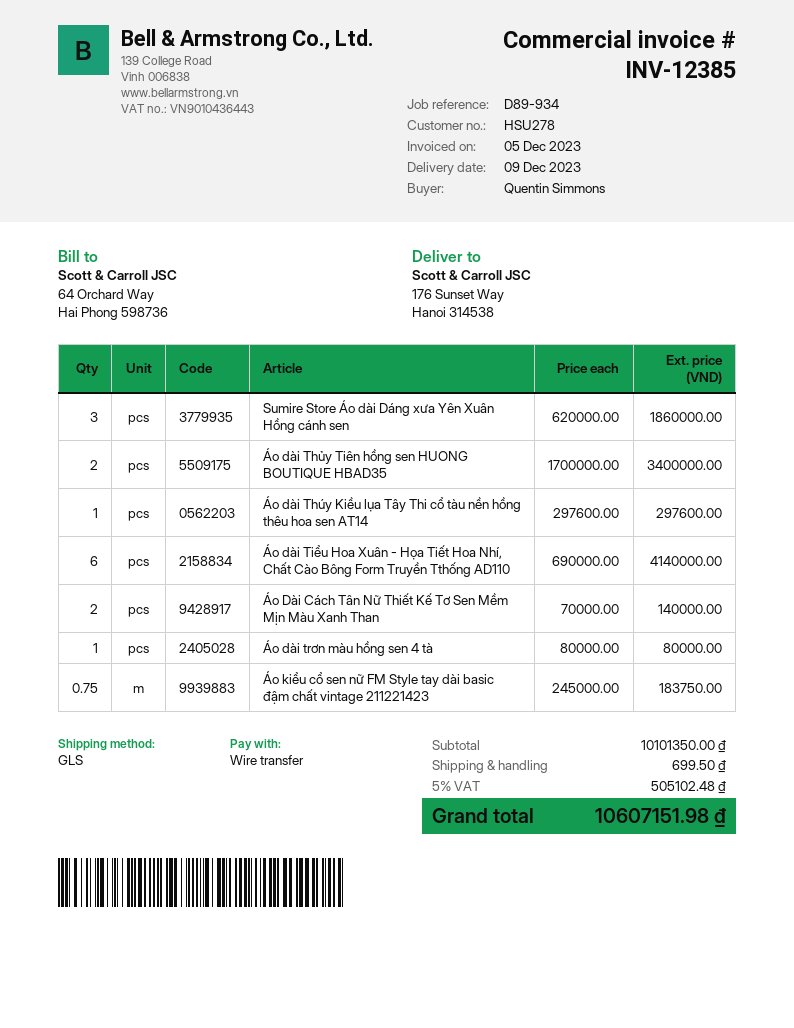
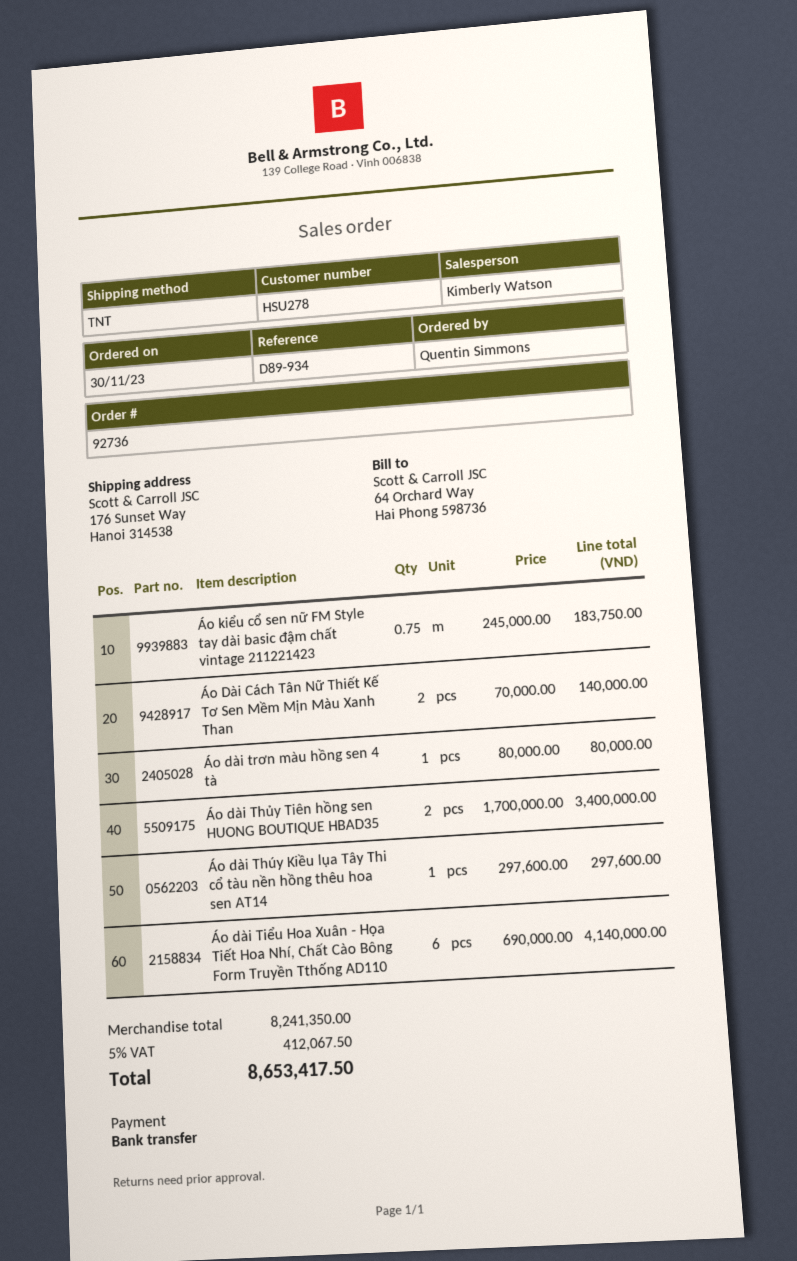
shipping method: GLS -> TNT
Sumire Store Áo dài Dáng xưa Yên Xuân Hồng cánh sen: 3 x 620000.00 = 1860000.00 -> none
subtotal: 10101350.00 -> 8241350.00
shipping: 699.50 -> none
tax: 5% = 505102.48 -> 5% = 412067.50
total: 10607151.98 -> 8653417.50

